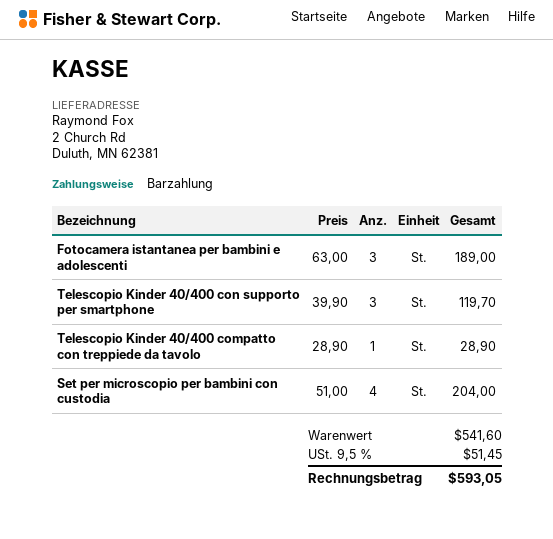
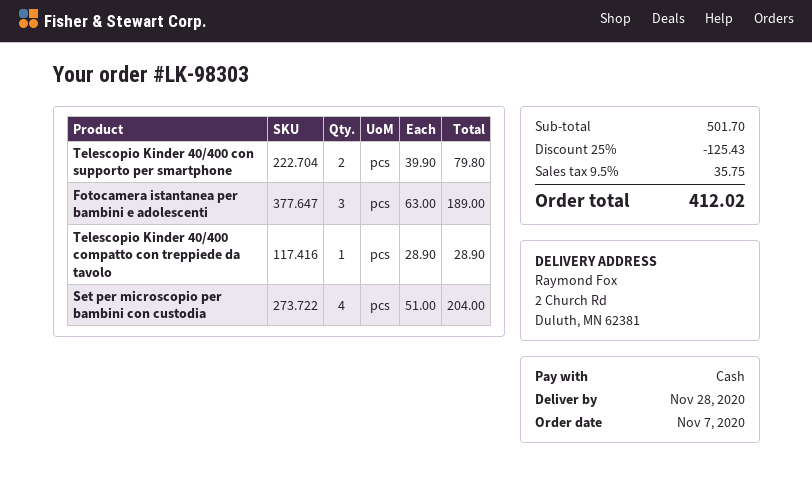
Telescopio Kinder 40/400 con supporto per smartphone: 3 x 39.90 = 119.70 -> 2 x 39.90 = 79.80
subtotal: 541.60 -> 501.70
discount: none -> 25% = 125.43
tax: 9.5% = 51.45 -> 9.5% = 35.75
total: 593.05 -> 412.02

